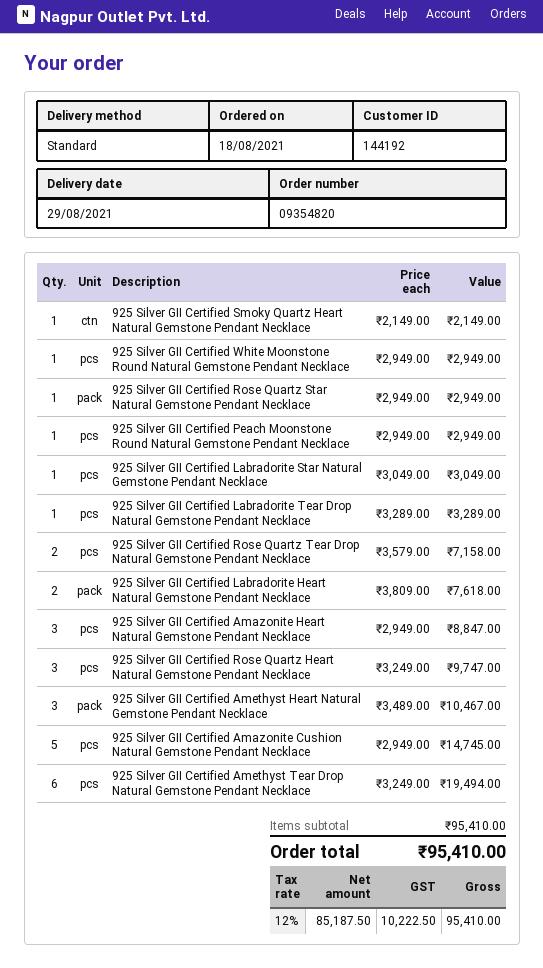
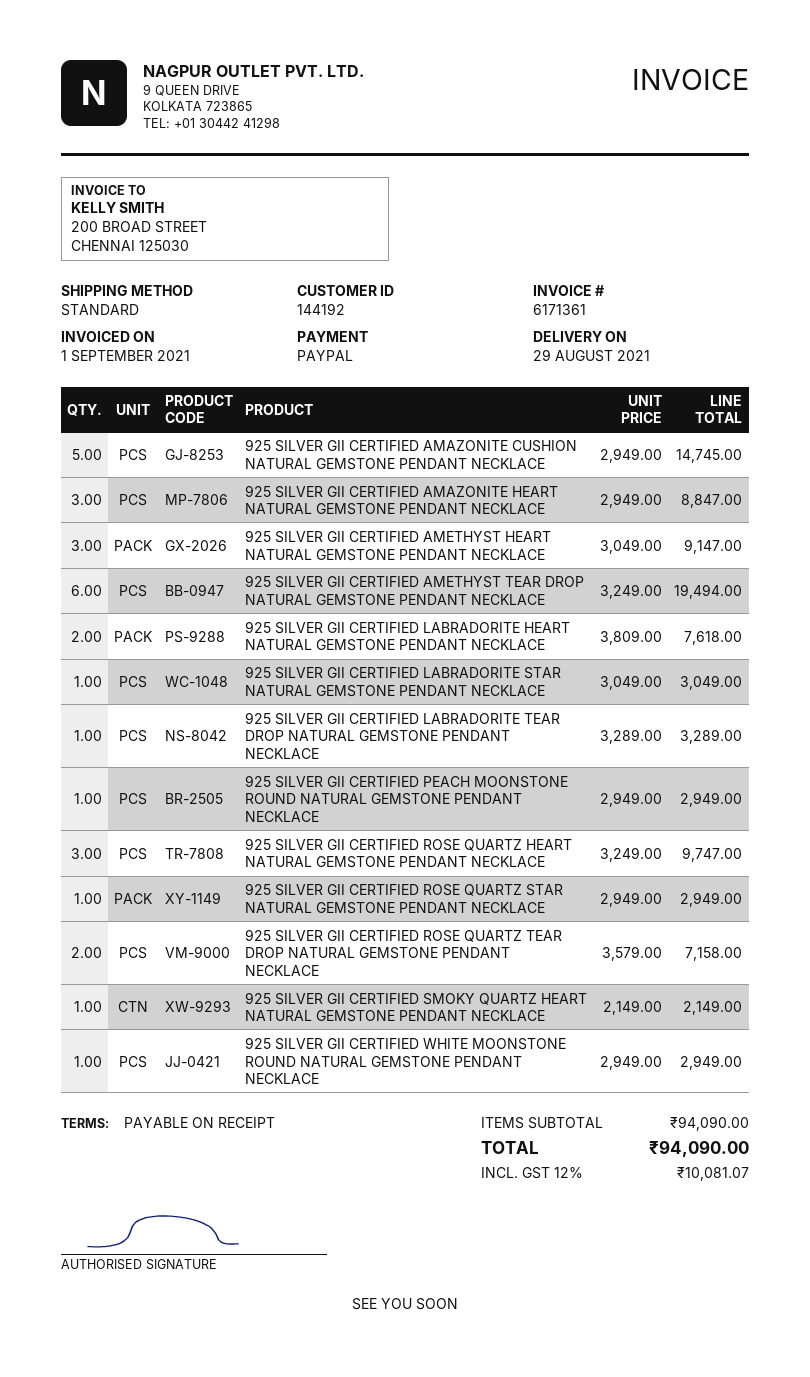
925 Silver GII Certified Amethyst Heart Natural Gemstone Pendant Necklace: 3 x 3489.00 = 10467.00 -> 3 x 3049.00 = 9147.00
subtotal: 95410.00 -> 94090.00
tax: 12% = 10222.50 -> 12% = 10081.07
total: 95410.00 -> 94090.00

